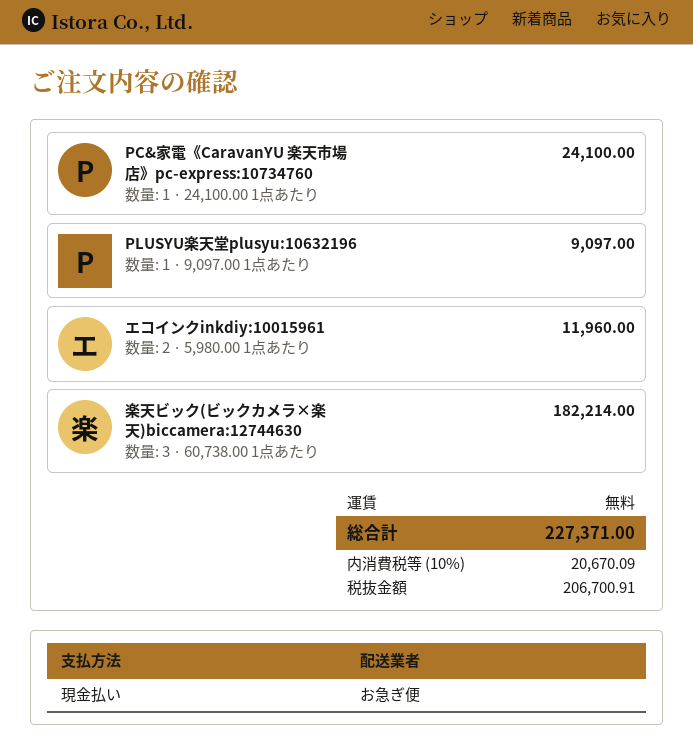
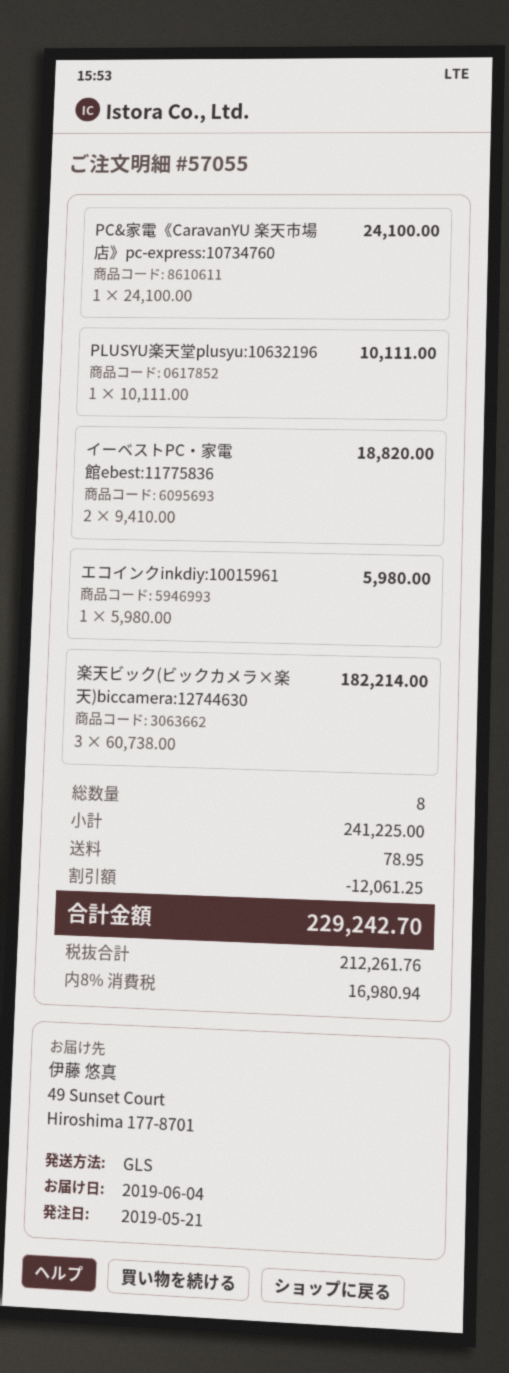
shipping method: express -> GLS
PLUSYU楽天堂plusyu:10632196: 1 x 9097.00 = 9097.00 -> 1 x 10111.00 = 10111.00
エコインクinkdiy:10015961: 2 x 5980.00 = 11960.00 -> 1 x 5980.00 = 5980.00
イーベストPC・家電館ebest:11775836: none -> 2 x 9410.00 = 18820.00
discount: none -> 12061.25
shipping: 0.00 -> 78.95
net: 206700.91 -> 212261.76
tax: 10% = 20670.09 -> 8% = 16980.94
total: 227371.00 -> 229242.70

